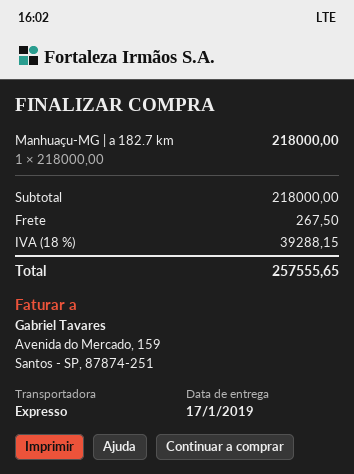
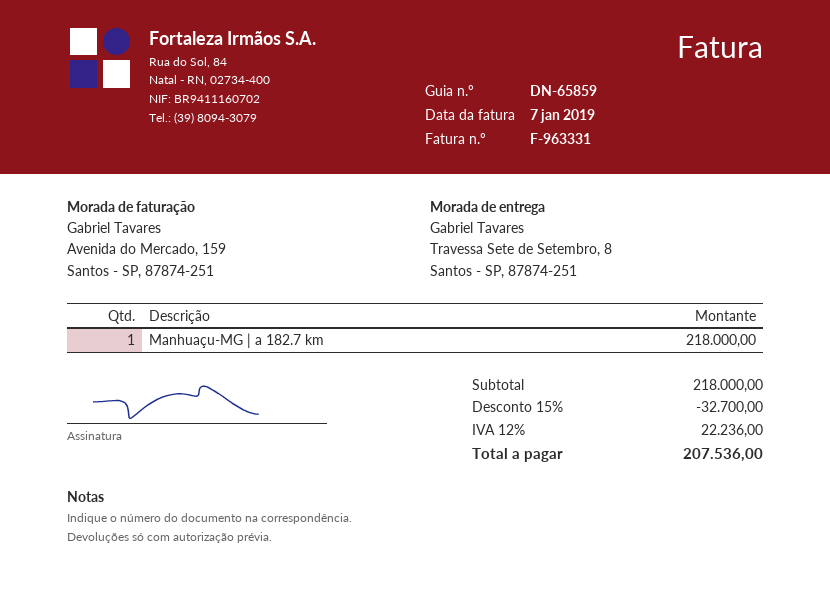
discount: none -> 15% = 32700.00
shipping: 267.50 -> none
tax: 18% = 39288.15 -> 12% = 22236.00
total: 257555.65 -> 207536.00

